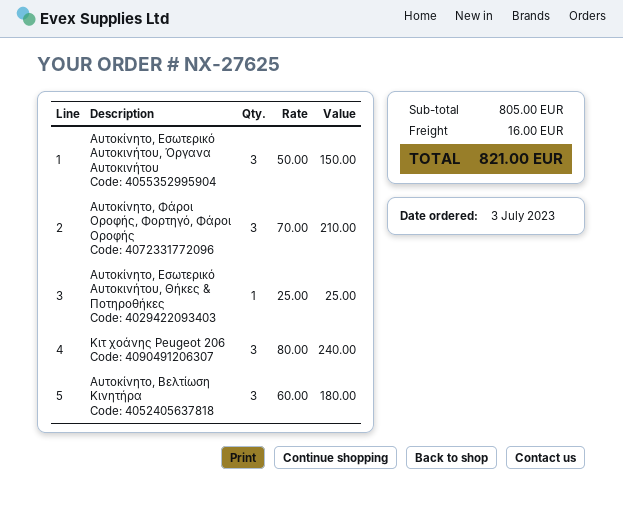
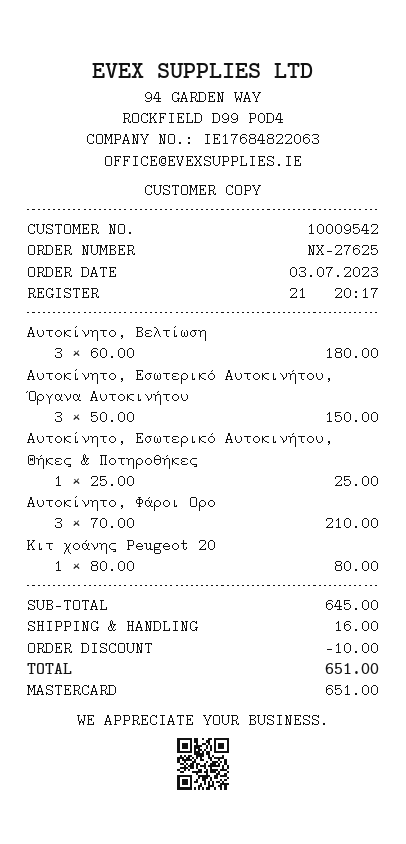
Κιτ χοάνης Peugeot 206: 3 x 80.00 = 240.00 -> 1 x 80.00 = 80.00
subtotal: 805.00 -> 645.00
discount: none -> 10.00
total: 821.00 -> 651.00

